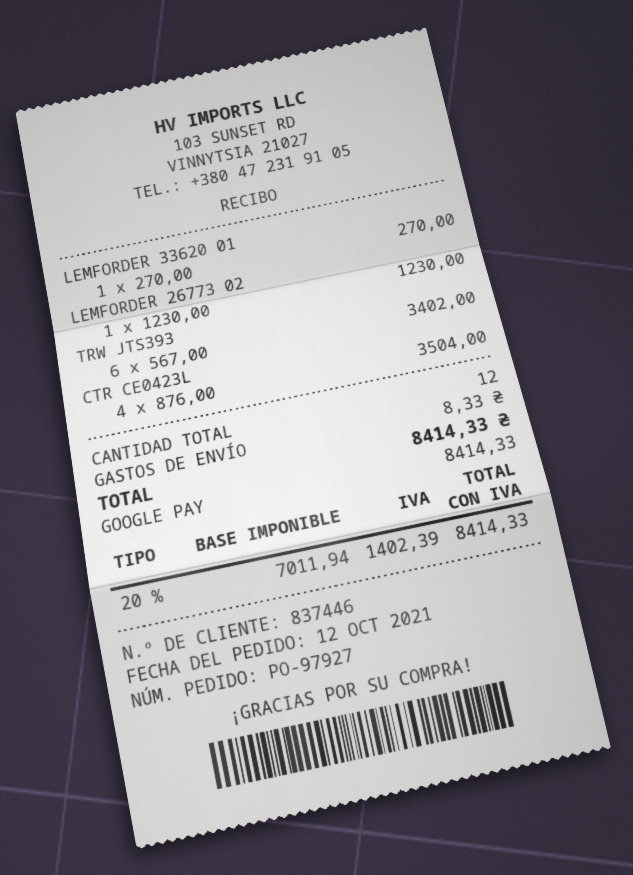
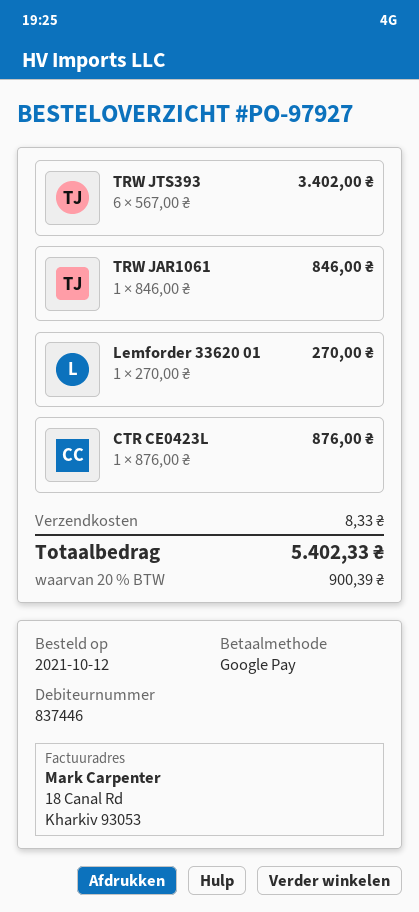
LEMFORDER 26773 02: 1 x 1230.00 = 1230.00 -> none
CTR CE0423L: 4 x 876.00 = 3504.00 -> 1 x 876.00 = 876.00
TRW JAR1061: none -> 1 x 846.00 = 846.00
tax: 20% = 1402.39 -> 20% = 900.39
total: 8414.33 -> 5402.33

